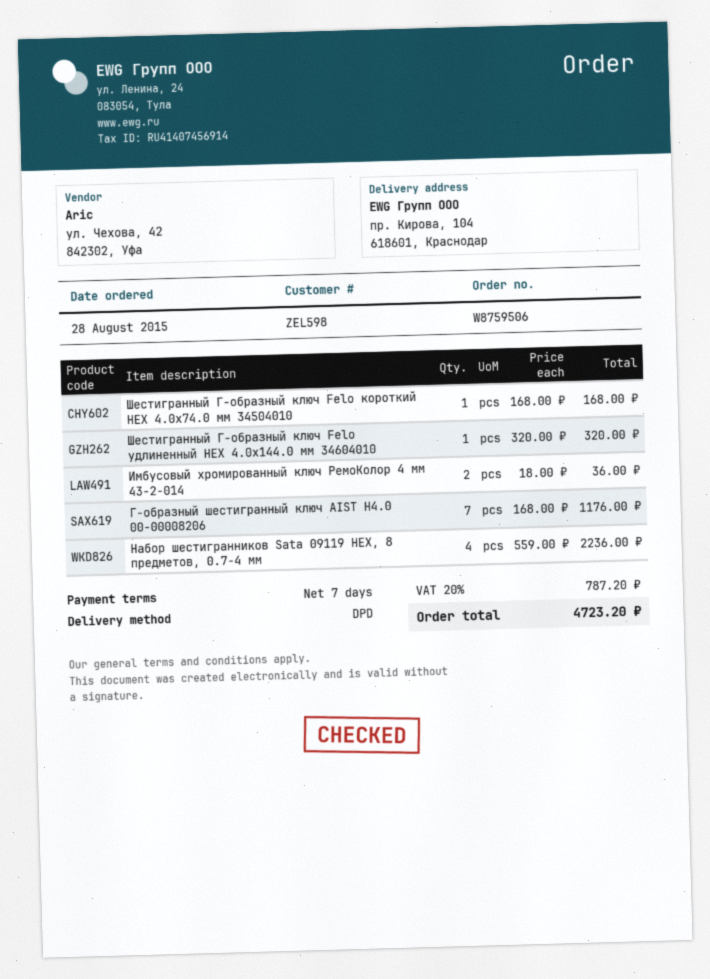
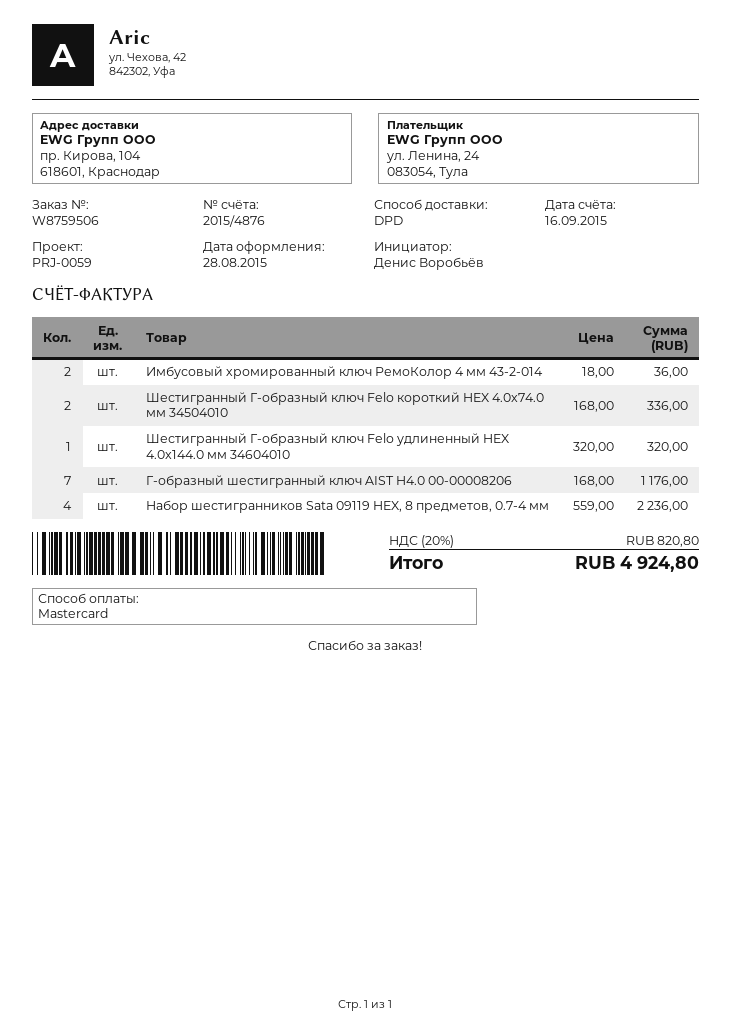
Шестигранный Г-образный ключ Felo короткий HEX 4.0x74.0 мм 34504010: 1 x 168.00 = 168.00 -> 2 x 168.00 = 336.00
tax: 20% = 787.20 -> 20% = 820.80
total: 4723.20 -> 4924.80

